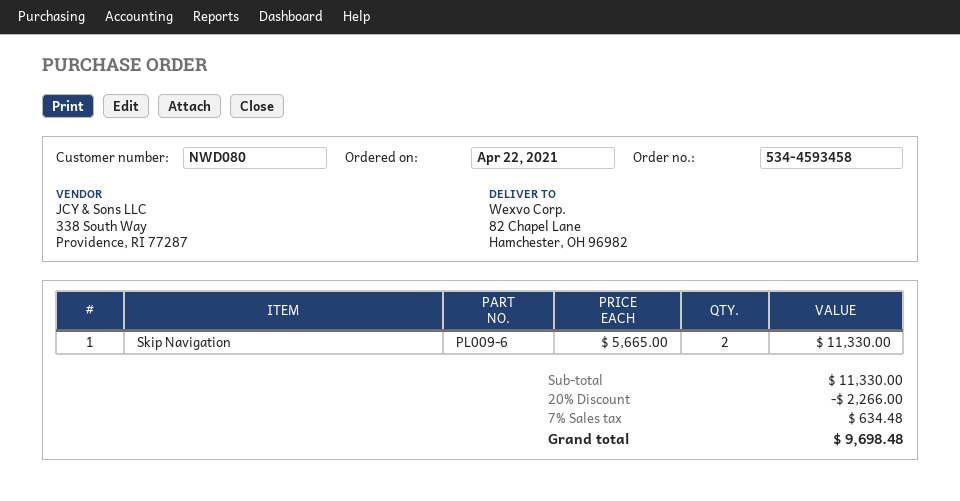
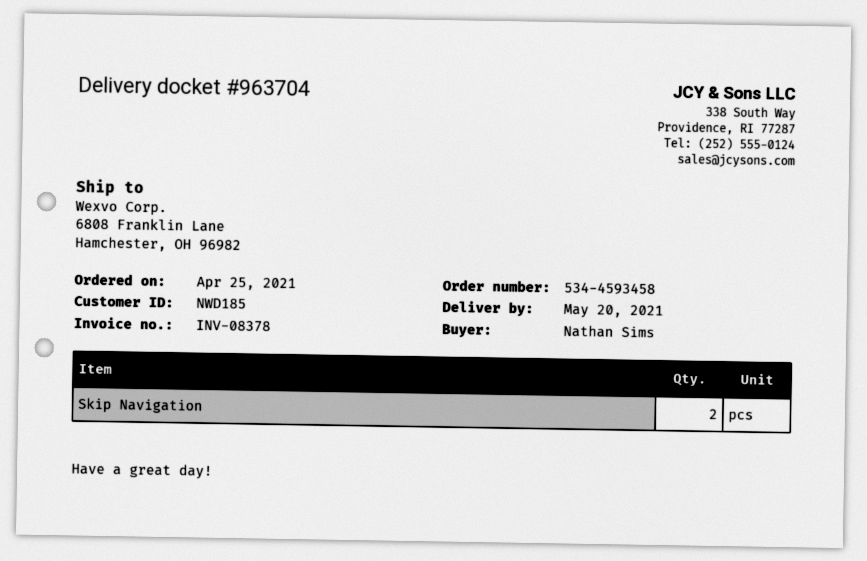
order date: 2021-04-22 -> 2021-04-25
customer number: NWD080 -> NWD185
ship to: 82 Chapel Lane, Hamchester, OH 96982 -> 6808 Franklin Lane, Hamchester, OH 96982

